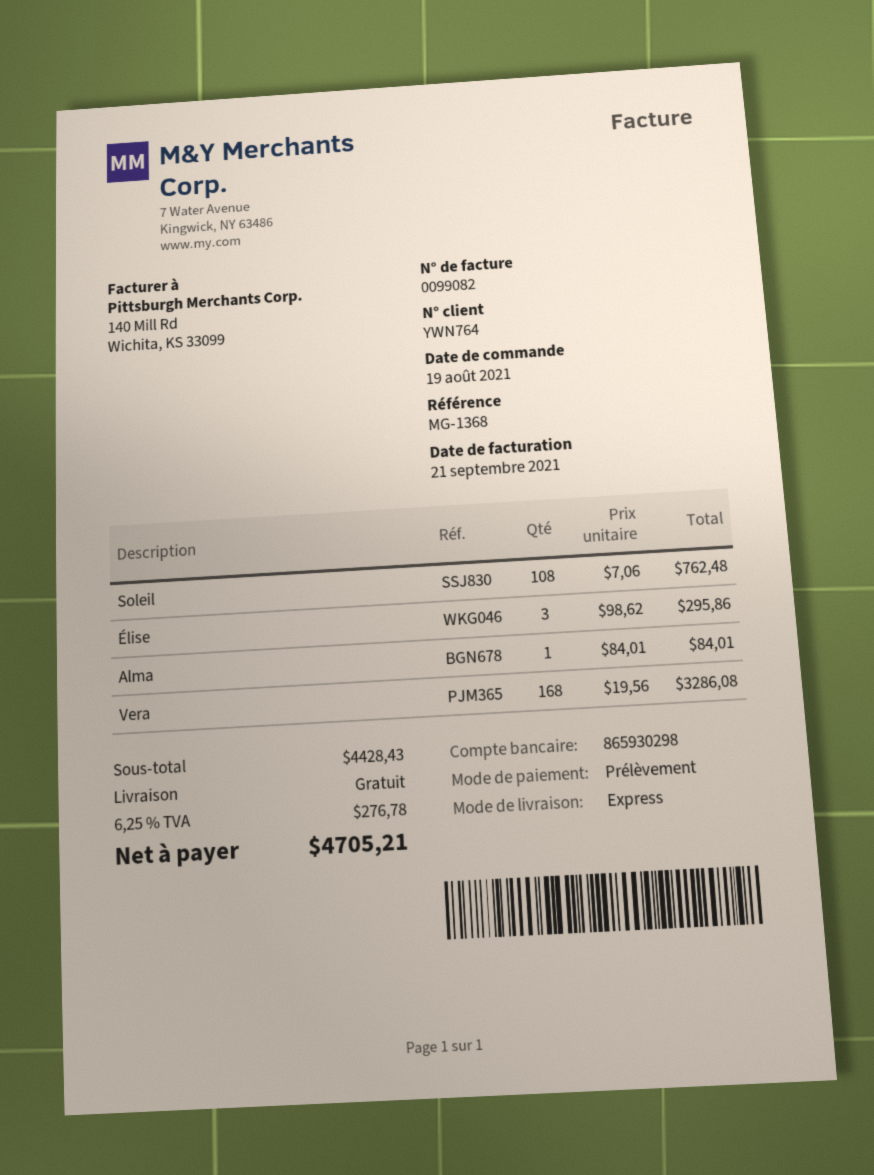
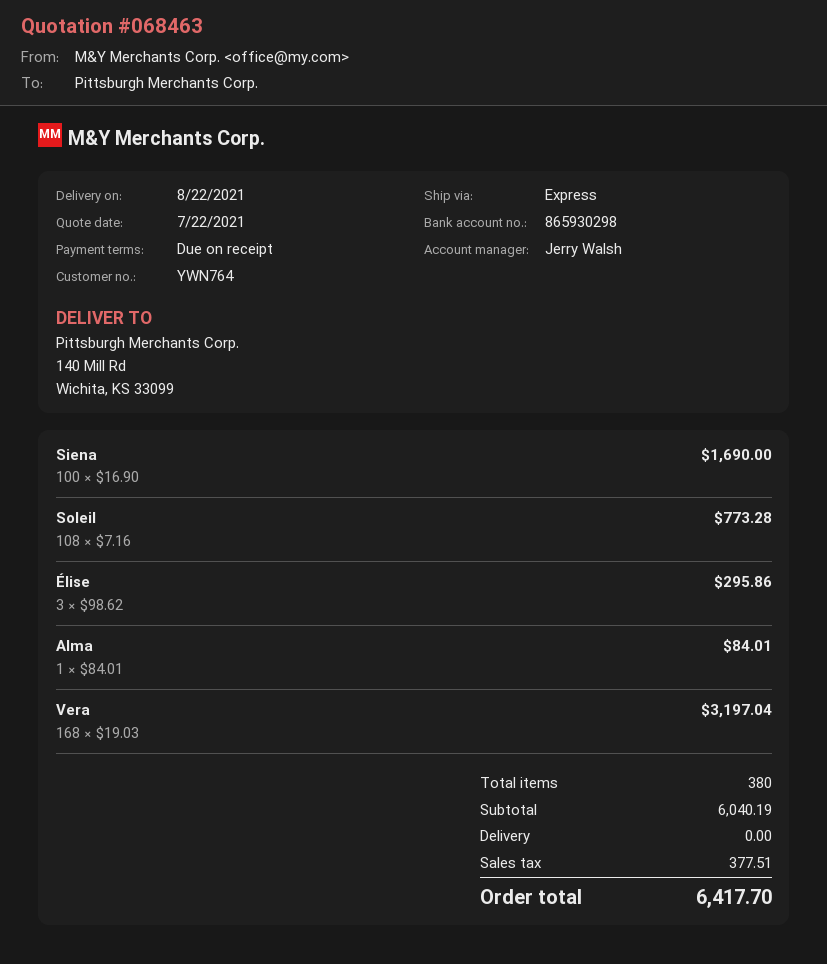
Soleil: 108 x 7.06 = 762.48 -> 108 x 7.16 = 773.28
Vera: 168 x 19.56 = 3286.08 -> 168 x 19.03 = 3197.04
Siena: none -> 100 x 16.90 = 1690.00
subtotal: 4428.43 -> 6040.19
tax: 276.78 -> 377.51
total: 4705.21 -> 6417.70

